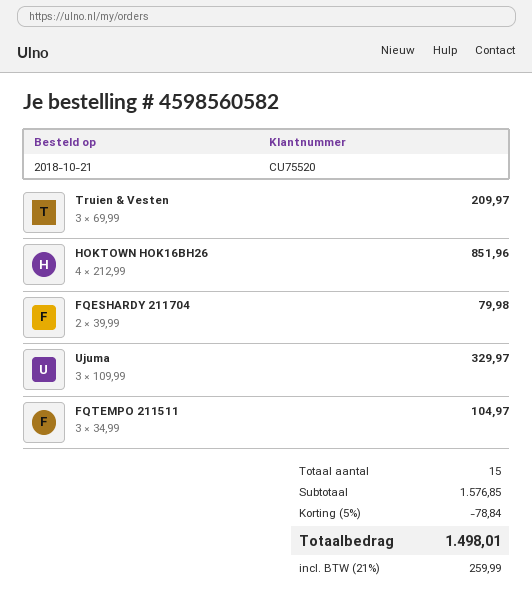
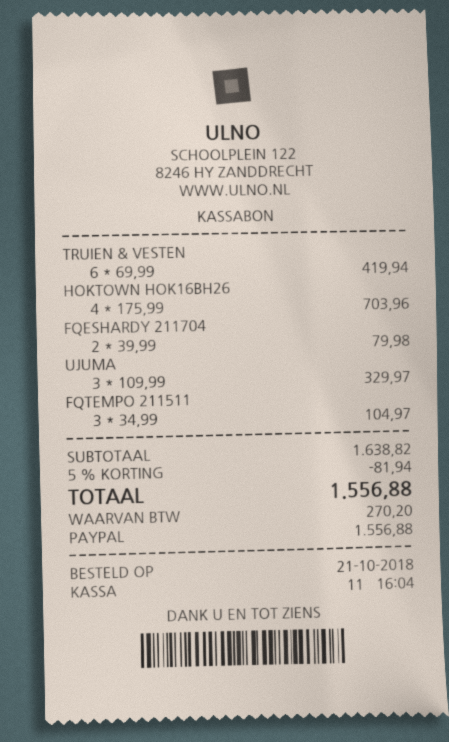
Truien & Vesten: 3 x 69.99 = 209.97 -> 6 x 69.99 = 419.94
HOKTOWN HOK16BH26: 4 x 212.99 = 851.96 -> 4 x 175.99 = 703.96
subtotal: 1576.85 -> 1638.82
discount: 5% = 78.84 -> 5% = 81.94
tax: 259.99 -> 270.20
total: 1498.01 -> 1556.88

